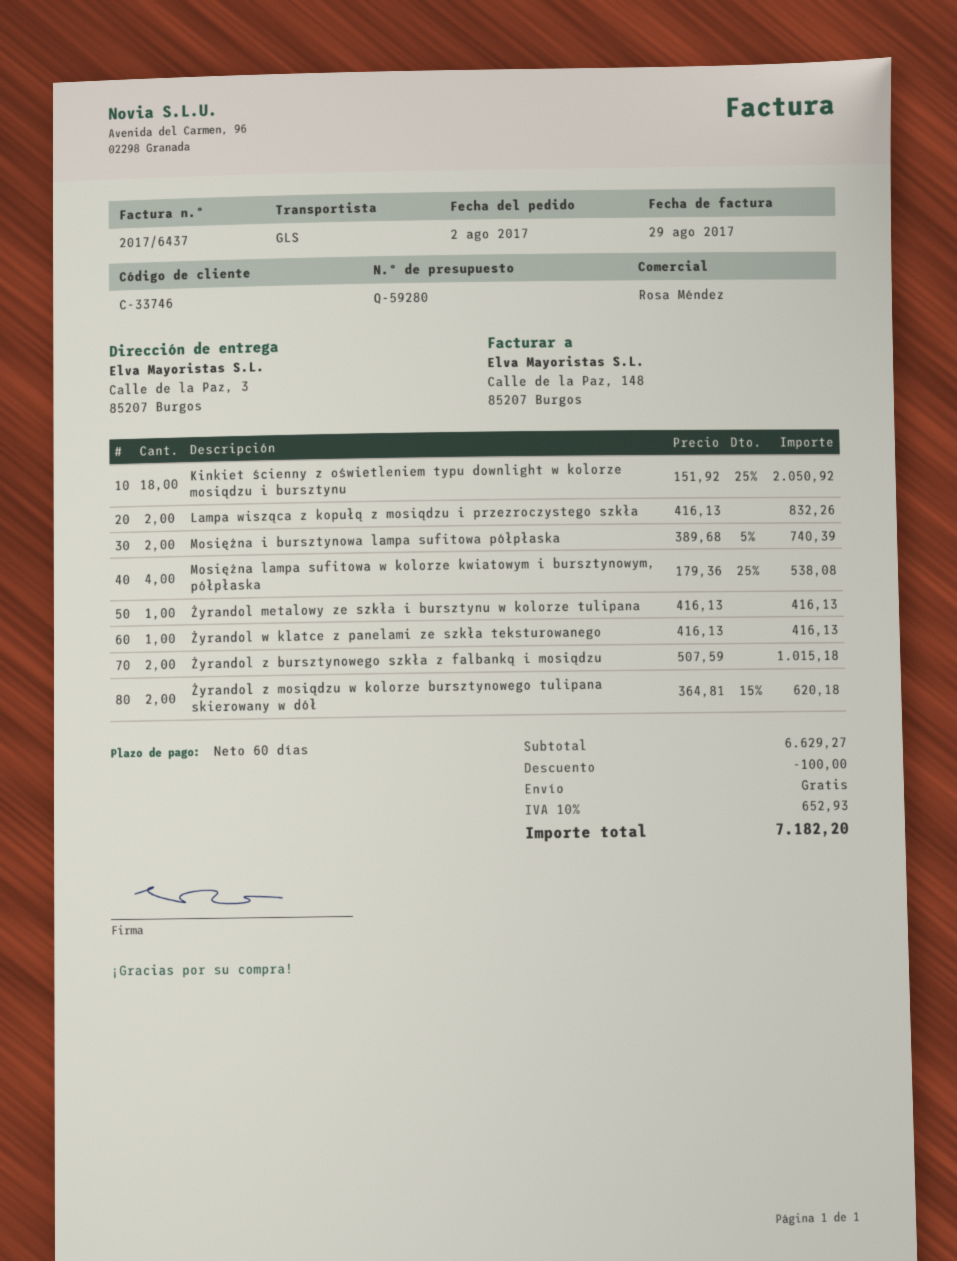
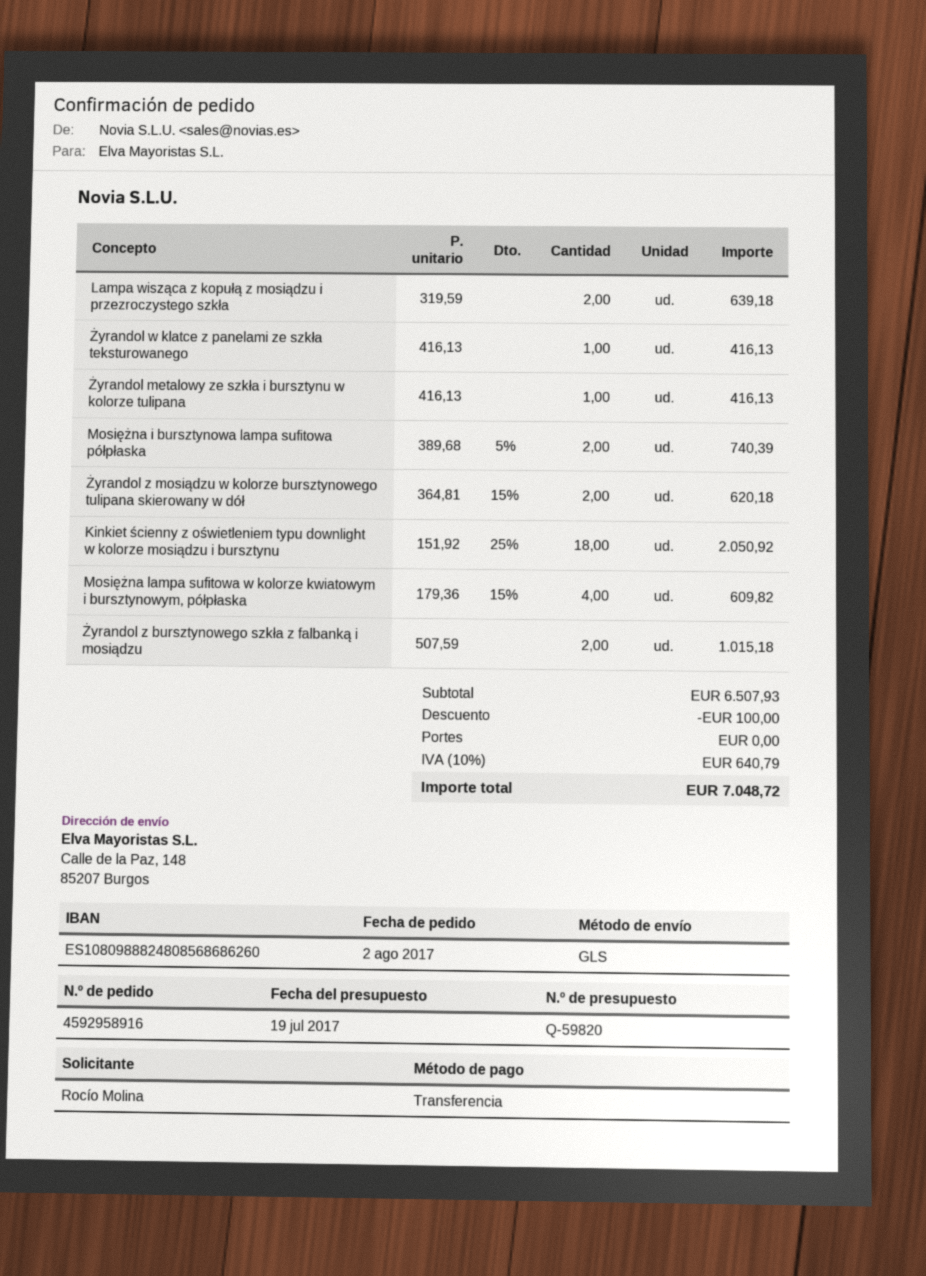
quote number: Q-59280 -> Q-59820
ship to: Calle de la Paz, 3, 85207 Burgos -> Calle de la Paz, 148, 85207 Burgos
Lampa wisząca z kopułą z mosiądzu i przezroczystego szkła: 2 x 416.13 = 832.26 -> 2 x 319.59 = 639.18
Mosiężna lampa sufitowa w kolorze kwiatowym i bursztynowym, półpłaska: 4 x 179.36 - 25% = 538.08 -> 4 x 179.36 - 15% = 609.82
subtotal: 6629.27 -> 6507.93
tax: 10% = 652.93 -> 10% = 640.79
total: 7182.20 -> 7048.72

